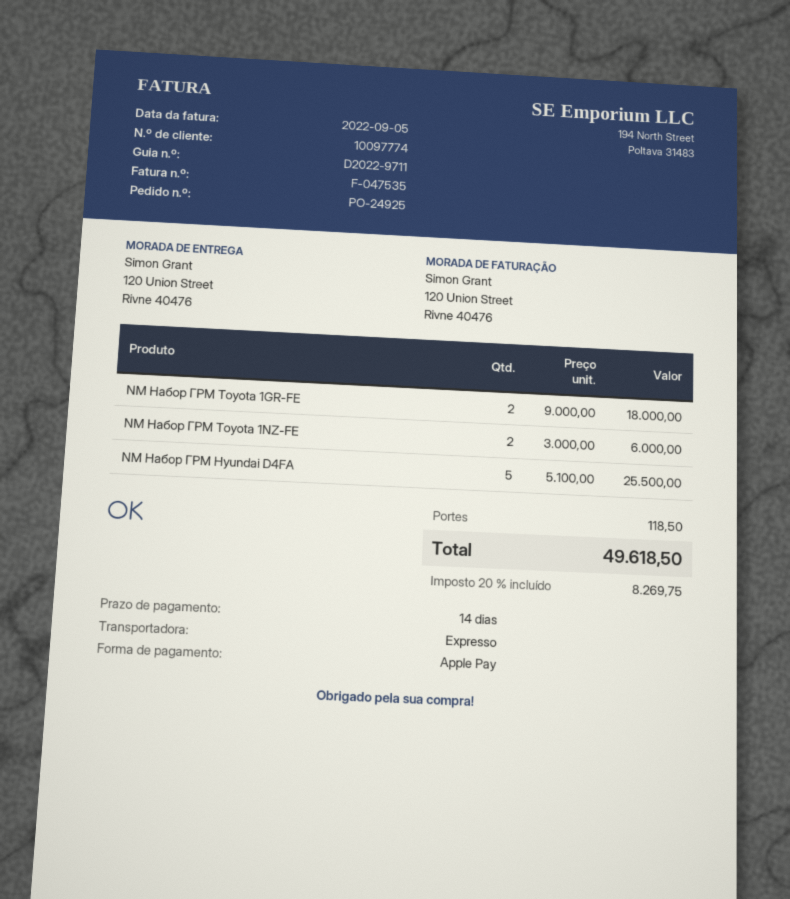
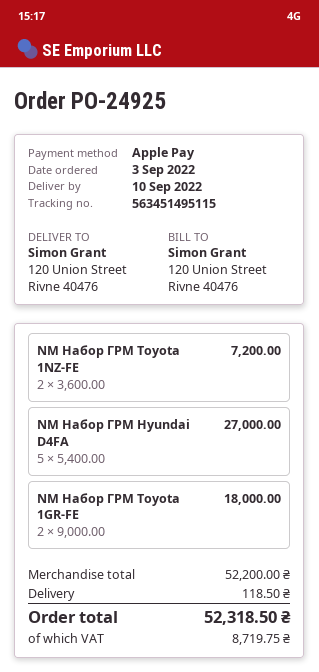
NM Набор ГРМ Toyota 1NZ-FE: 2 x 3000.00 = 6000.00 -> 2 x 3600.00 = 7200.00
NM Набор ГРМ Hyundai D4FA: 5 x 5100.00 = 25500.00 -> 5 x 5400.00 = 27000.00
tax: 8269.75 -> 8719.75
total: 49618.50 -> 52318.50

